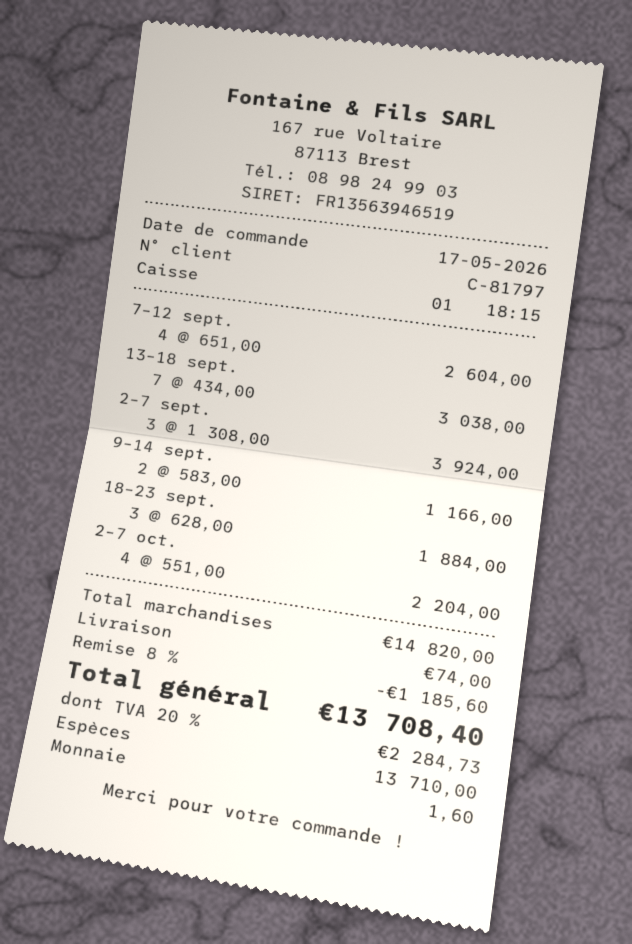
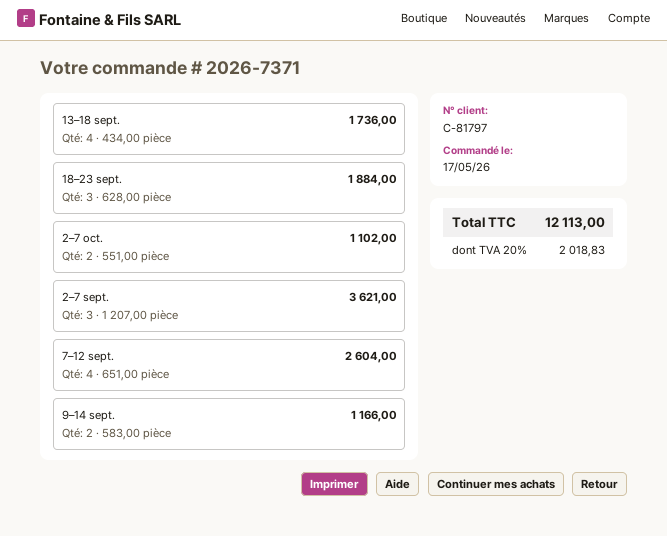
13–18 sept.: 7 x 434.00 = 3038.00 -> 4 x 434.00 = 1736.00
2–7 sept.: 3 x 1308.00 = 3924.00 -> 3 x 1207.00 = 3621.00
2–7 oct.: 4 x 551.00 = 2204.00 -> 2 x 551.00 = 1102.00
discount: 8% = 1185.60 -> none
shipping: 74.00 -> none
tax: 20% = 2284.73 -> 20% = 2018.83
total: 13708.40 -> 12113.00

